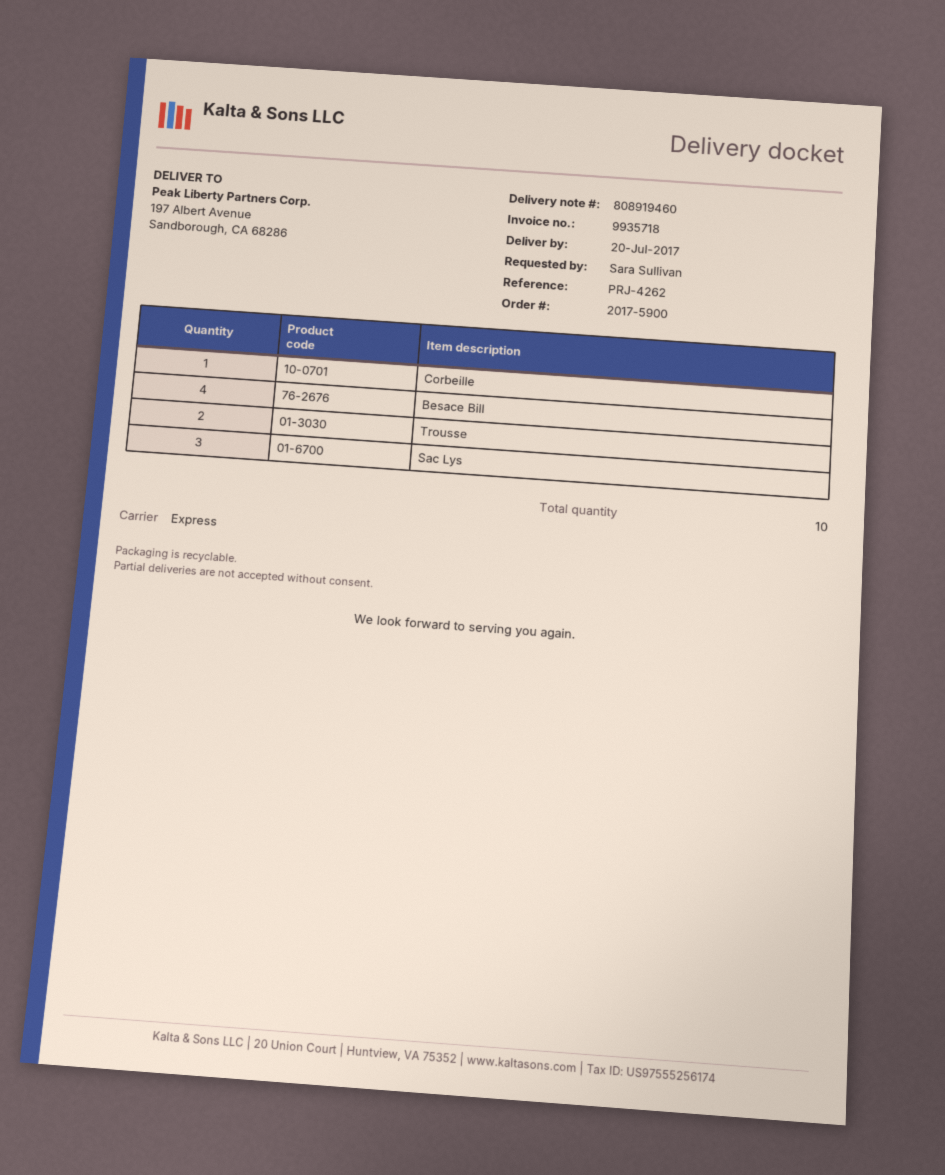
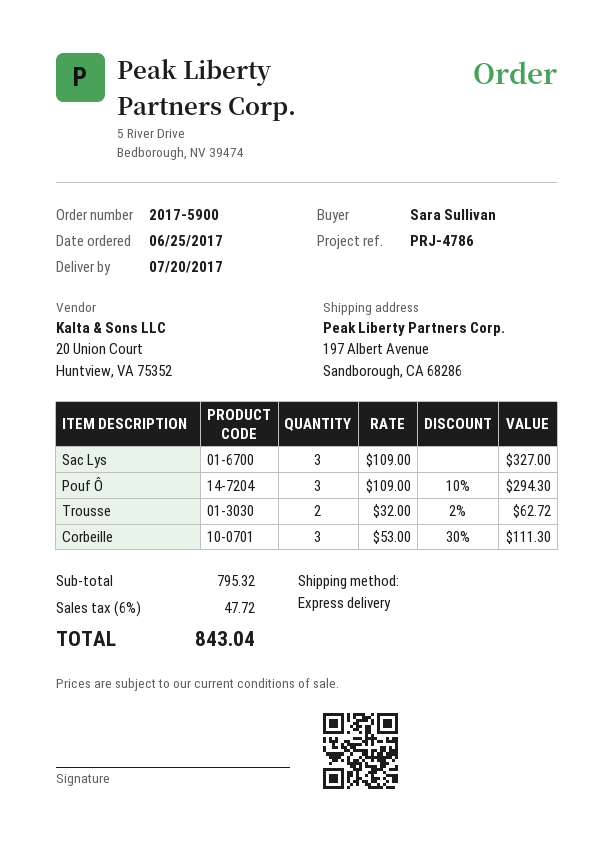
reference: PRJ-4262 -> PRJ-4786
Corbeille: 1 -> 3
Besace Bill: 4 -> none
Pouf Ô: none -> 3

